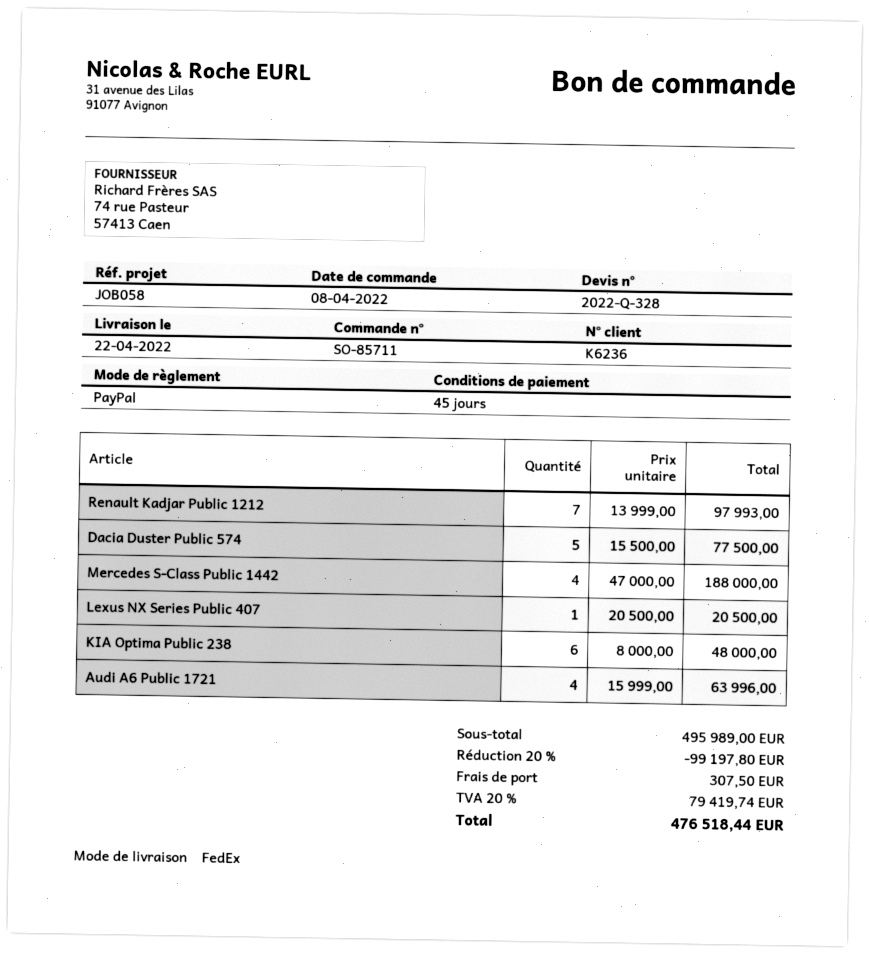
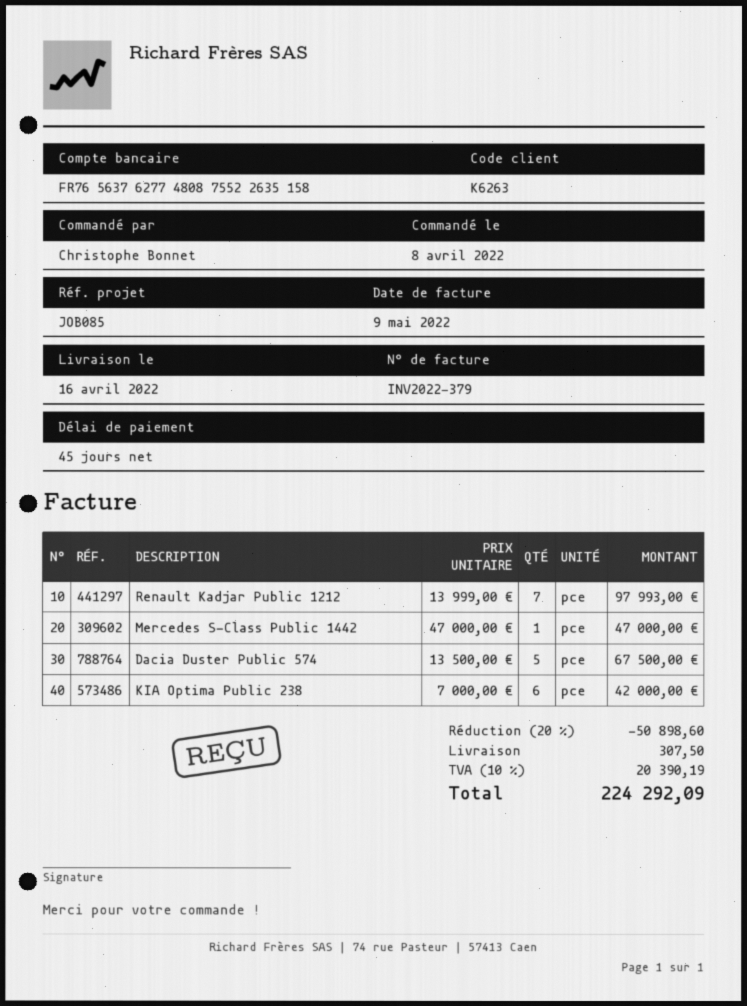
delivery date: 2022-04-22 -> 2022-04-16
customer number: K6236 -> K6263
reference: JOB058 -> JOB085
Dacia Duster Public 574: 5 x 15500.00 = 77500.00 -> 5 x 13500.00 = 67500.00
Mercedes S-Class Public 1442: 4 x 47000.00 = 188000.00 -> 1 x 47000.00 = 47000.00
Lexus NX Series Public 407: 1 x 20500.00 = 20500.00 -> none
KIA Optima Public 238: 6 x 8000.00 = 48000.00 -> 6 x 7000.00 = 42000.00
Audi A6 Public 1721: 4 x 15999.00 = 63996.00 -> none
discount: 20% = 99197.80 -> 20% = 50898.60
tax: 20% = 79419.74 -> 10% = 20390.19
total: 476518.44 -> 224292.09

